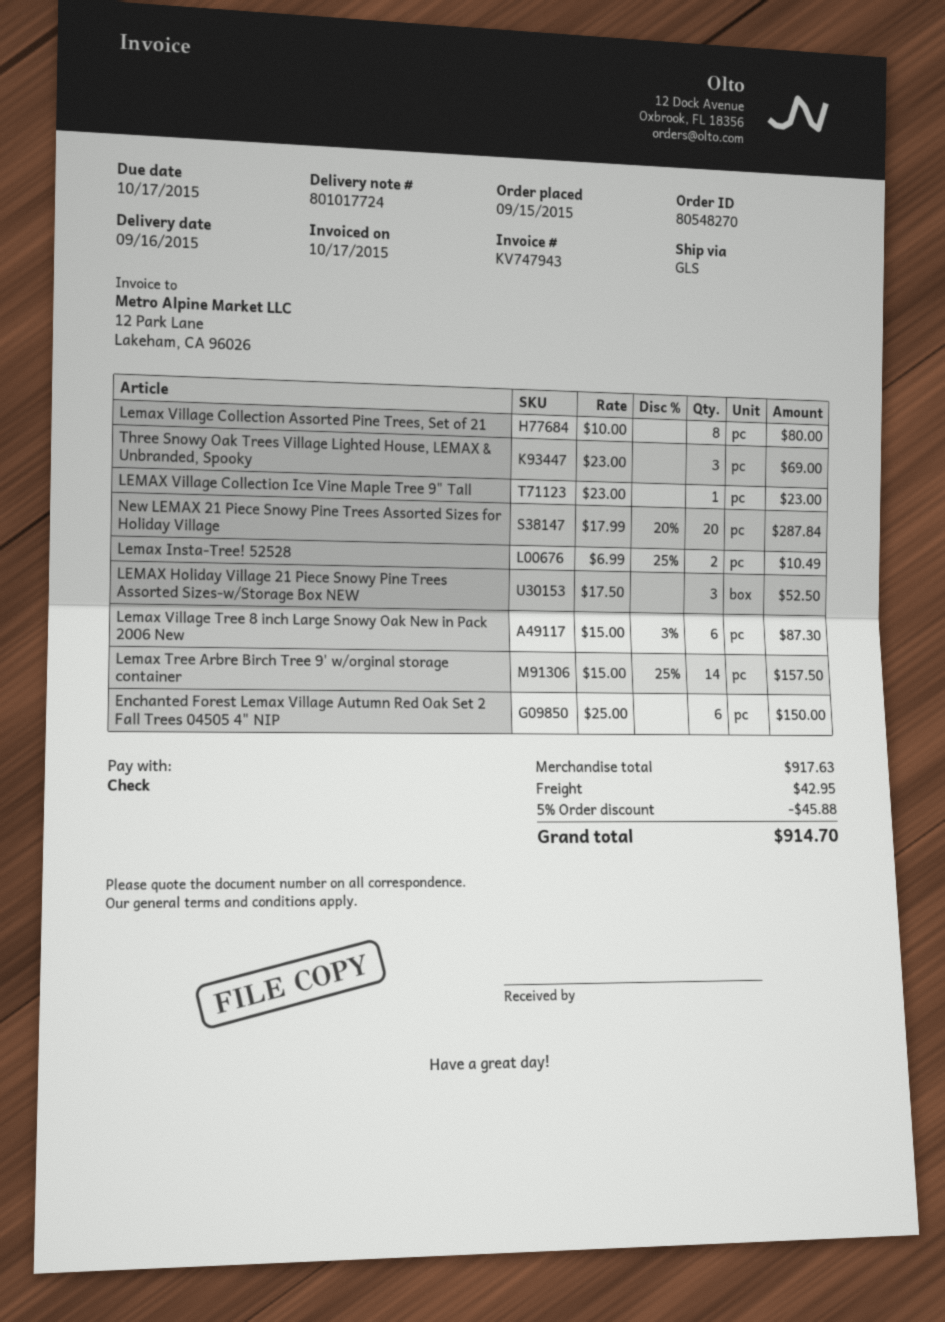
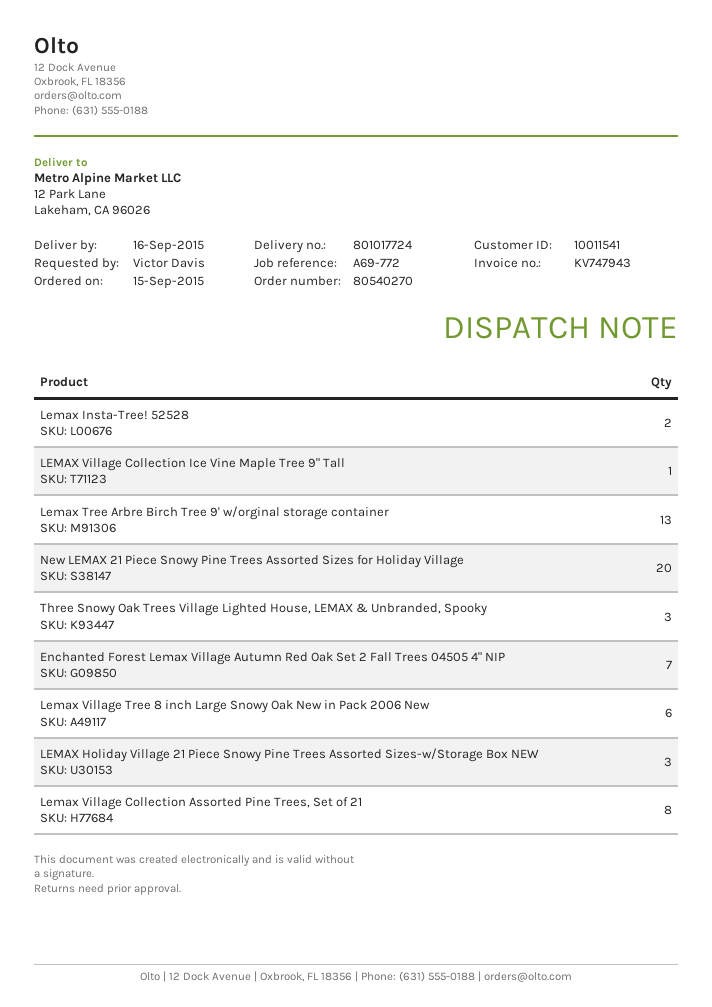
order number: 80548270 -> 80540270
Lemax Tree Arbre Birch Tree 9' w/orginal storage container: 14 -> 13
Enchanted Forest Lemax Village Autumn Red Oak Set 2 Fall Trees 04505 4" NIP: 6 -> 7

